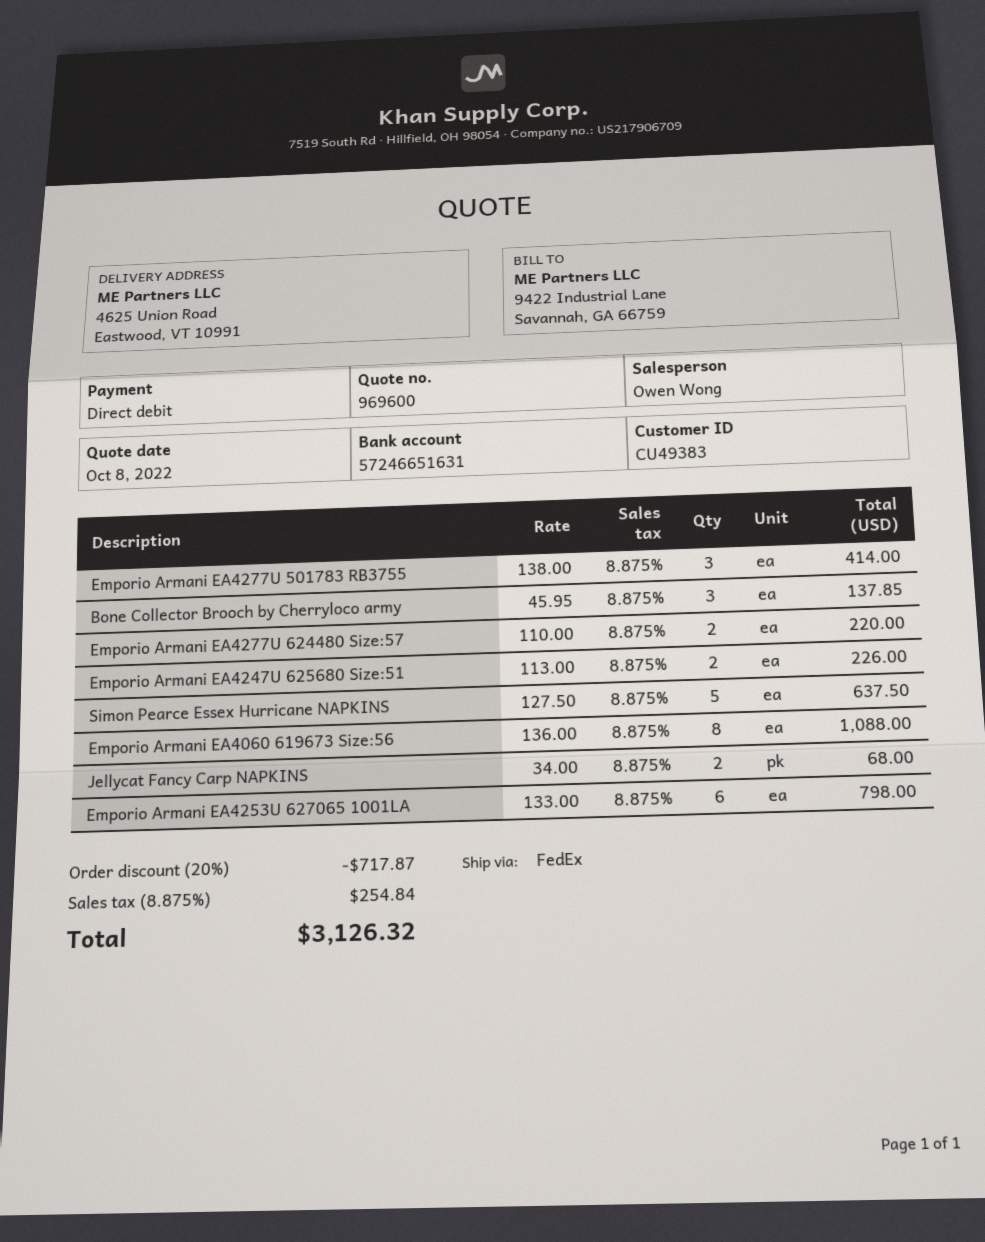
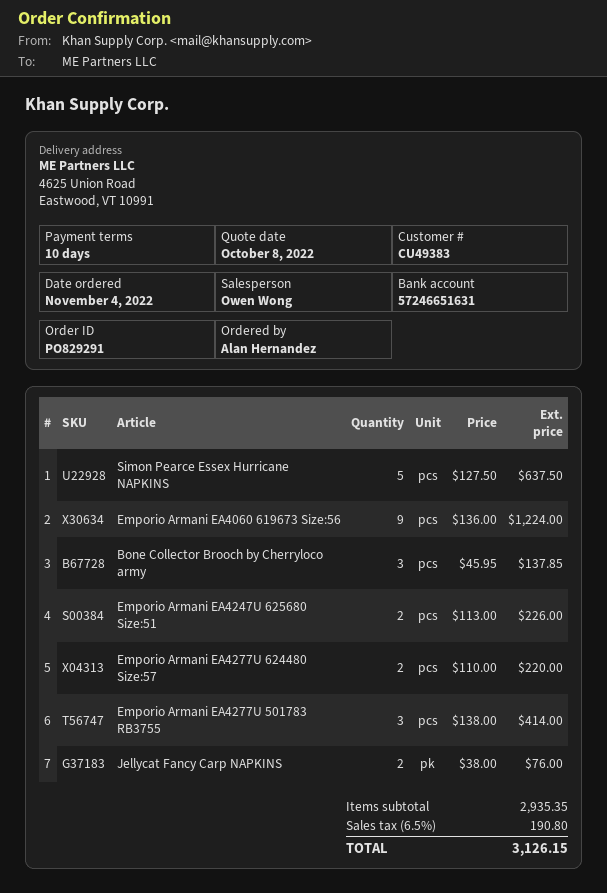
Emporio Armani EA4060 619673 Size:56: 8 x 136.00 = 1088.00 -> 9 x 136.00 = 1224.00
Jellycat Fancy Carp NAPKINS: 2 x 34.00 = 68.00 -> 2 x 38.00 = 76.00
Emporio Armani EA4253U 627065 1001LA: 6 x 133.00 = 798.00 -> none
discount: 20% = 717.87 -> none
tax: 8.875% = 254.84 -> 6.5% = 190.80
total: 3126.32 -> 3126.15

